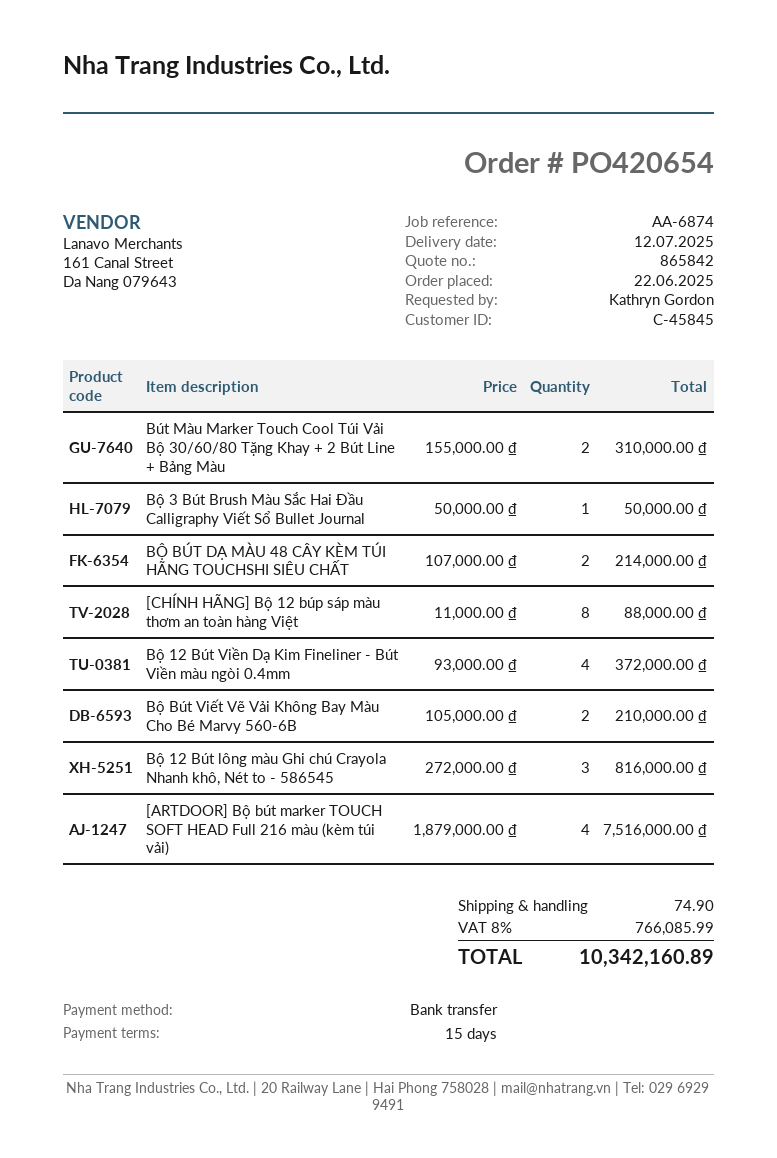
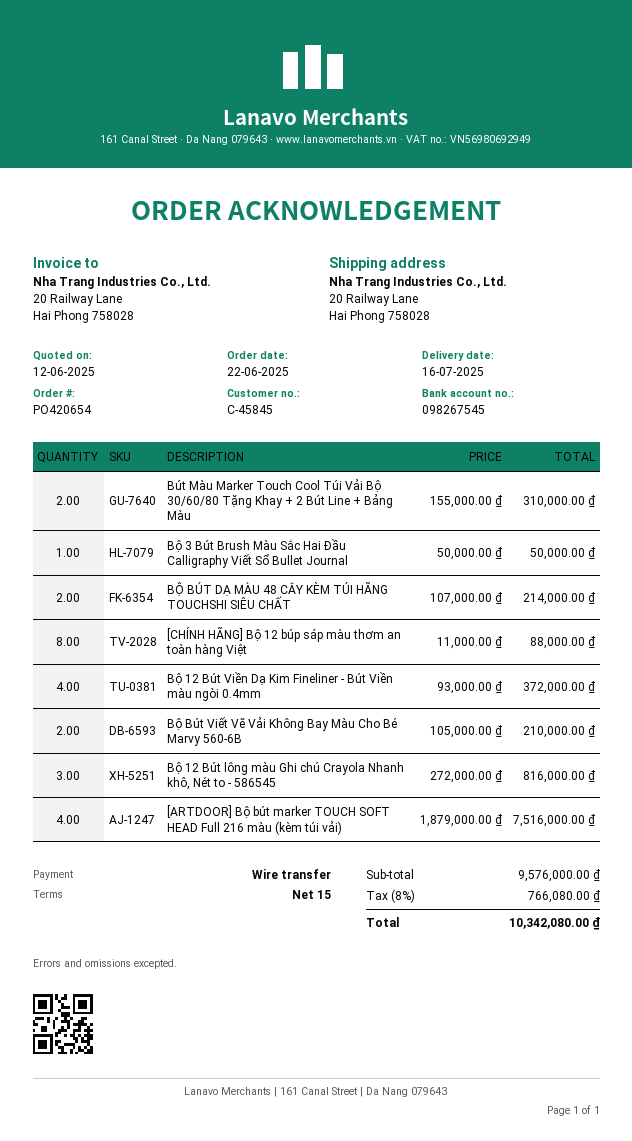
delivery date: 2025-07-12 -> 2025-07-16
shipping: 74.90 -> none
tax: 8% = 766085.99 -> 8% = 766080.00
total: 10342160.89 -> 10342080.00

